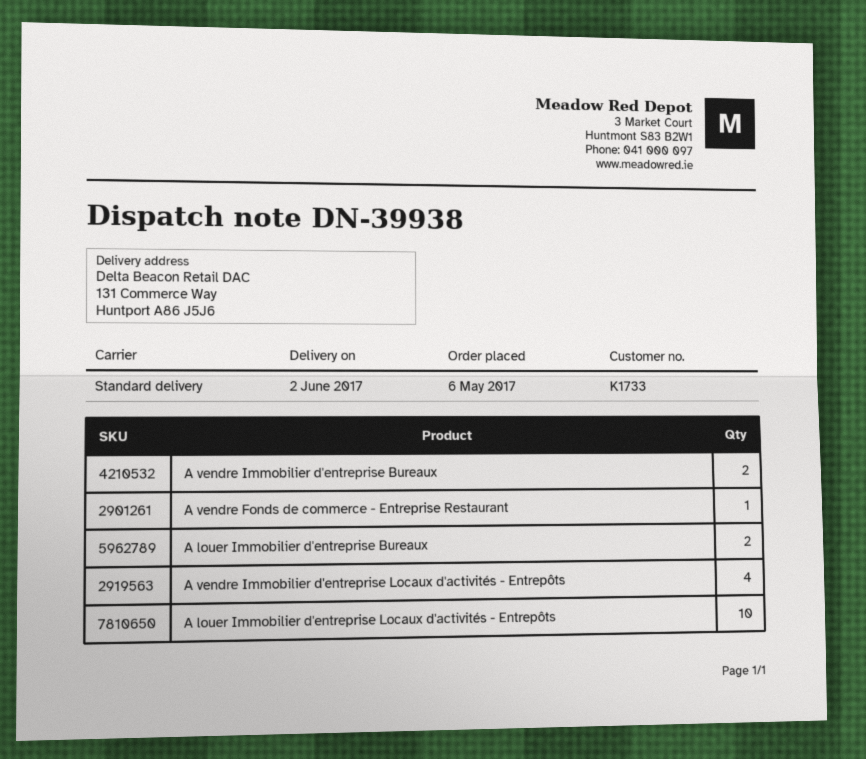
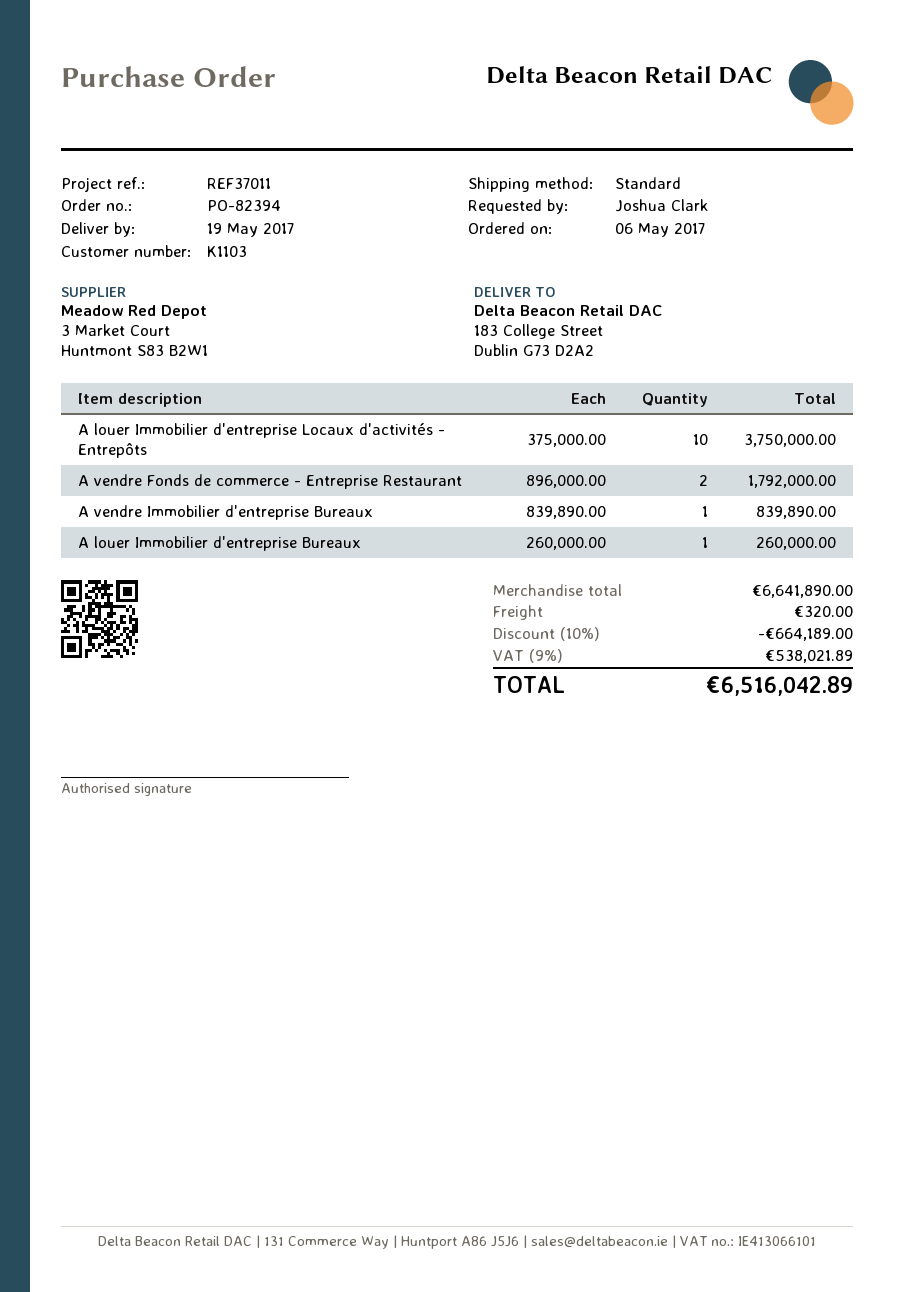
delivery date: 2017-06-02 -> 2017-05-19
customer number: K1733 -> K1103
ship to: 131 Commerce Way, Huntport A86 J5J6 -> 183 College Street, Dublin G73 D2A2
A vendre Immobilier d'entreprise Bureaux: 2 -> 1
A vendre Fonds de commerce - Entreprise Restaurant: 1 -> 2
A louer Immobilier d'entreprise Bureaux: 2 -> 1
A vendre Immobilier d'entreprise Locaux d'activités - Entrepôts: 4 -> none

